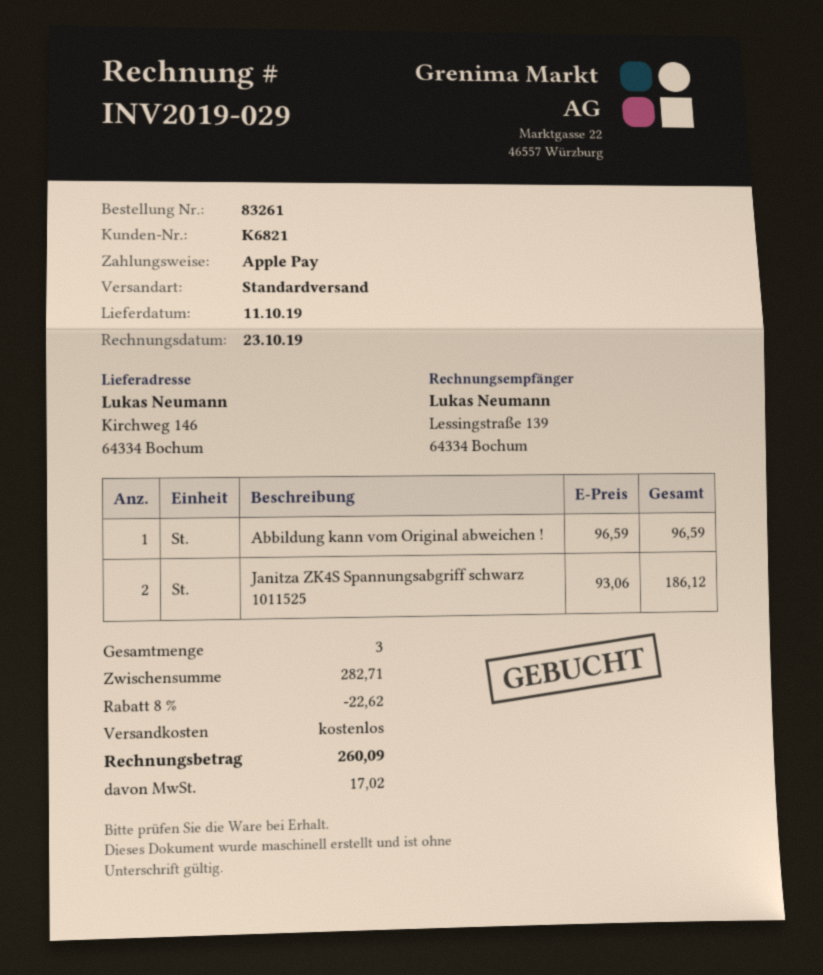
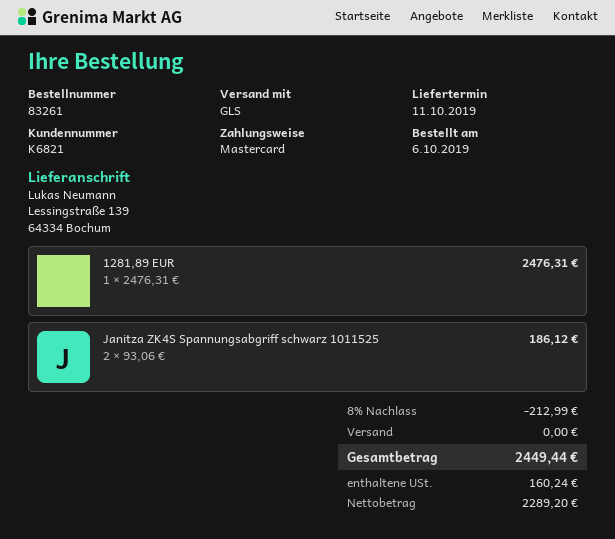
payment method: Apple Pay -> Mastercard
shipping method: standard -> GLS
ship to: Kirchweg 146, 64334 Bochum -> Lessingstraße 139, 64334 Bochum
Abbildung kann vom Original abweichen !: 1 x 96.59 = 96.59 -> none
1281,89 EUR: none -> 1 x 2476.31 = 2476.31
discount: 8% = 22.62 -> 8% = 212.99
tax: 17.02 -> 160.24
total: 260.09 -> 2449.44

